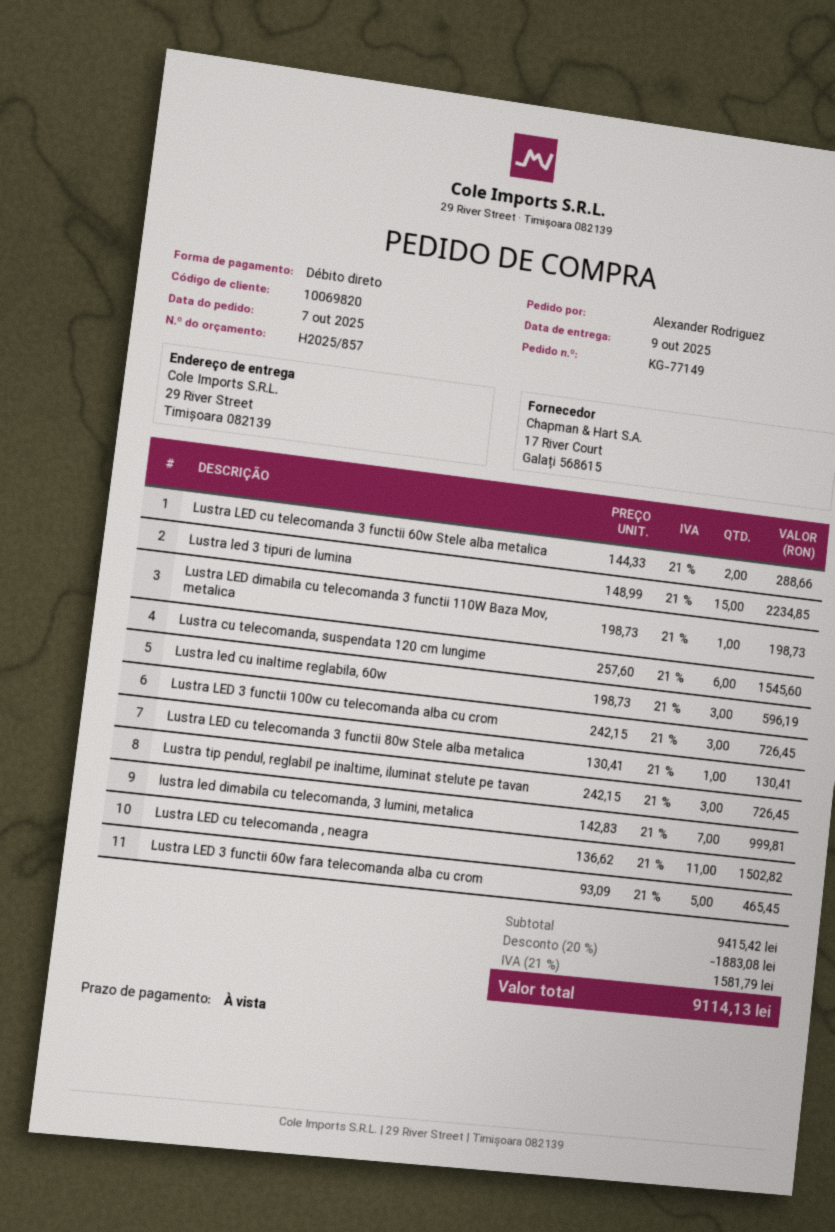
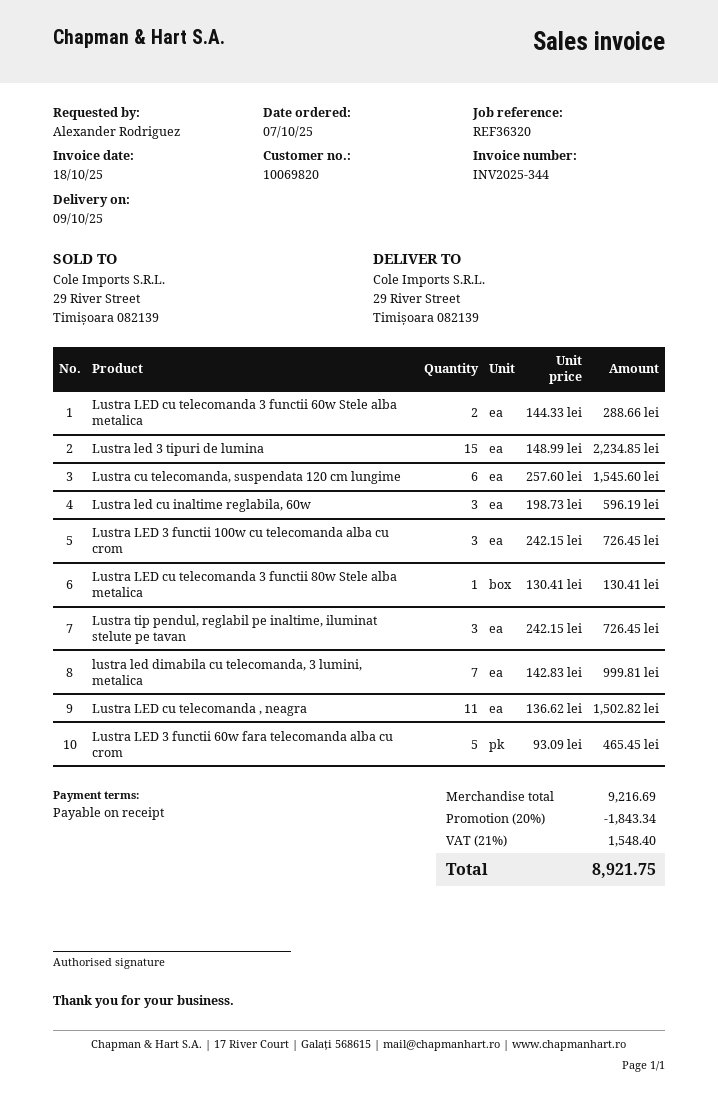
Lustra LED dimabila cu telecomanda 3 functii 110W Baza Mov, metalica: 1 x 198.73 = 198.73 -> none
subtotal: 9415.42 -> 9216.69
discount: 20% = 1883.08 -> 20% = 1843.34
tax: 21% = 1581.79 -> 21% = 1548.40
total: 9114.13 -> 8921.75

